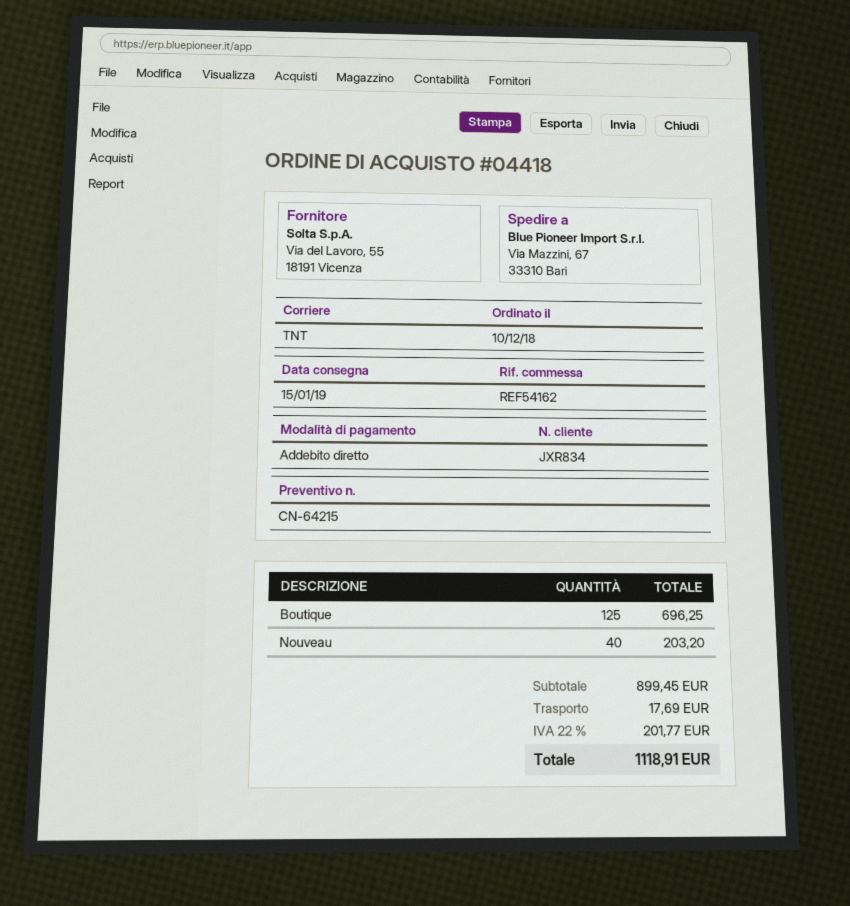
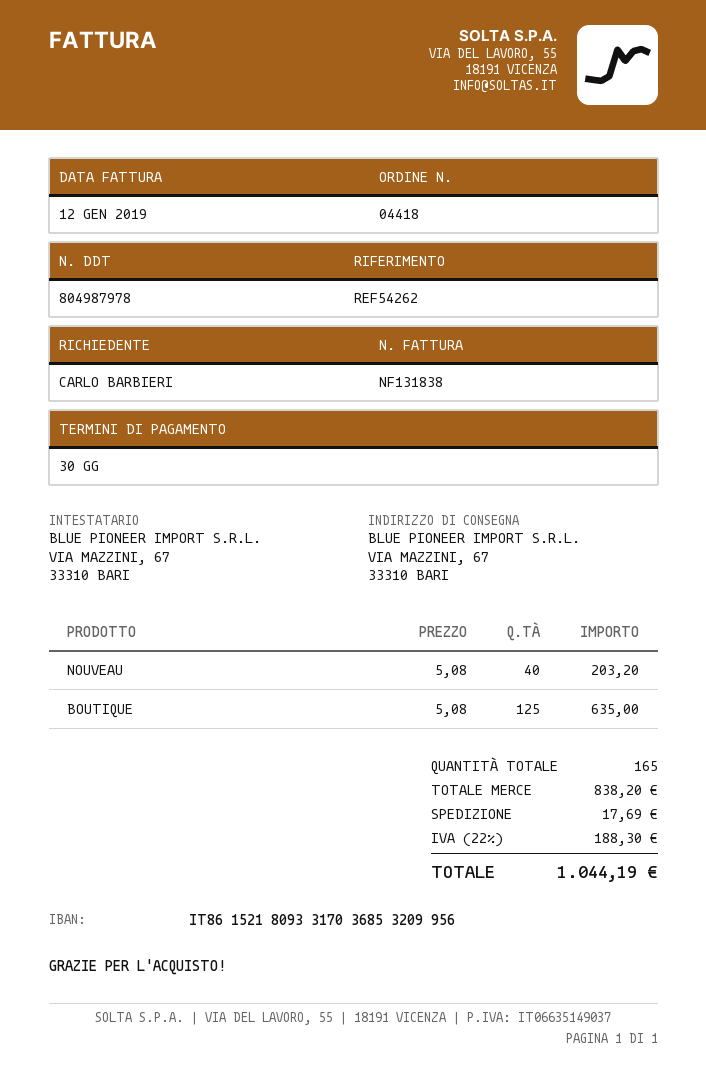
reference: REF54162 -> REF54262
Boutique: 125 for 696.25 -> 125 for 635.00
subtotal: 899.45 -> 838.20
tax: 22% = 201.77 -> 22% = 188.30
total: 1118.91 -> 1044.19

